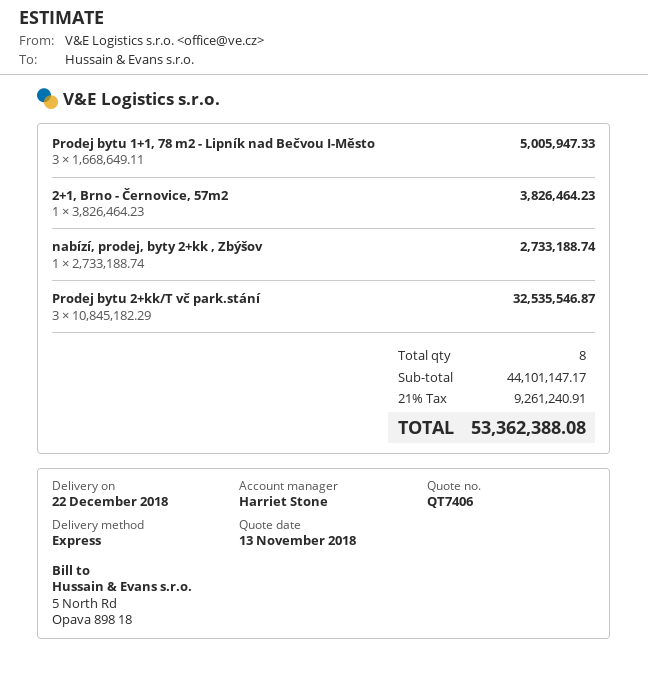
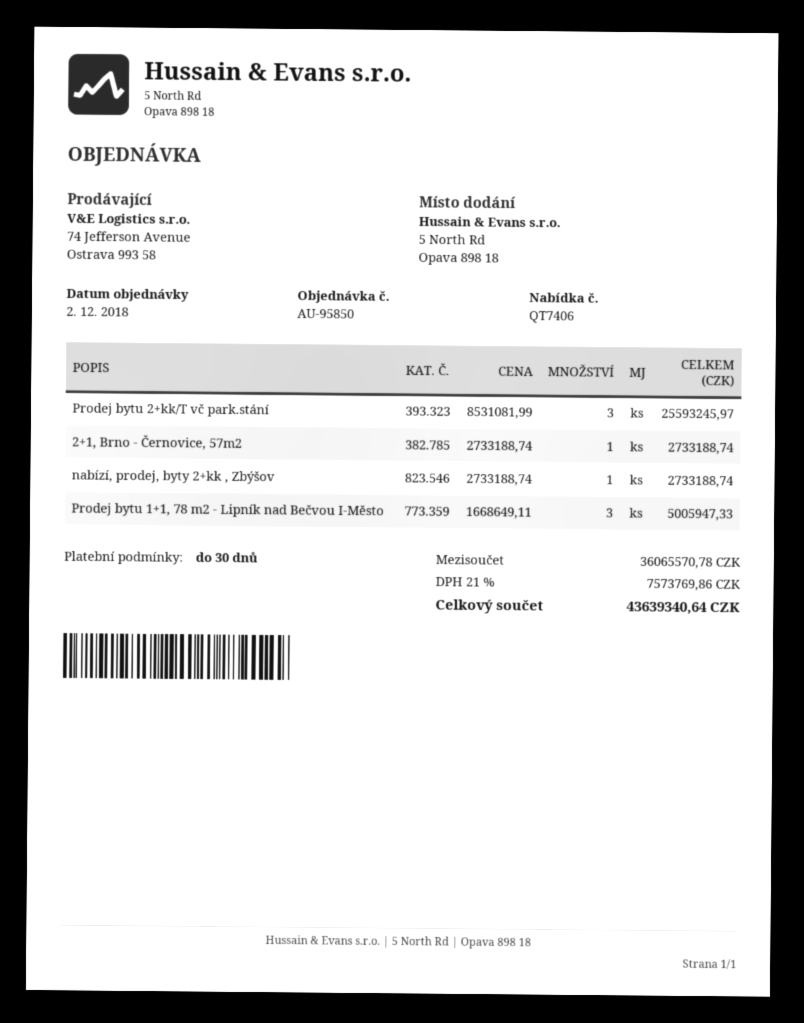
2+1, Brno - Černovice, 57m2: 1 x 3826464.23 = 3826464.23 -> 1 x 2733188.74 = 2733188.74
Prodej bytu 2+kk/T vč park.stání: 3 x 10845182.29 = 32535546.87 -> 3 x 8531081.99 = 25593245.97
subtotal: 44101147.17 -> 36065570.78
tax: 21% = 9261240.91 -> 21% = 7573769.86
total: 53362388.08 -> 43639340.64

